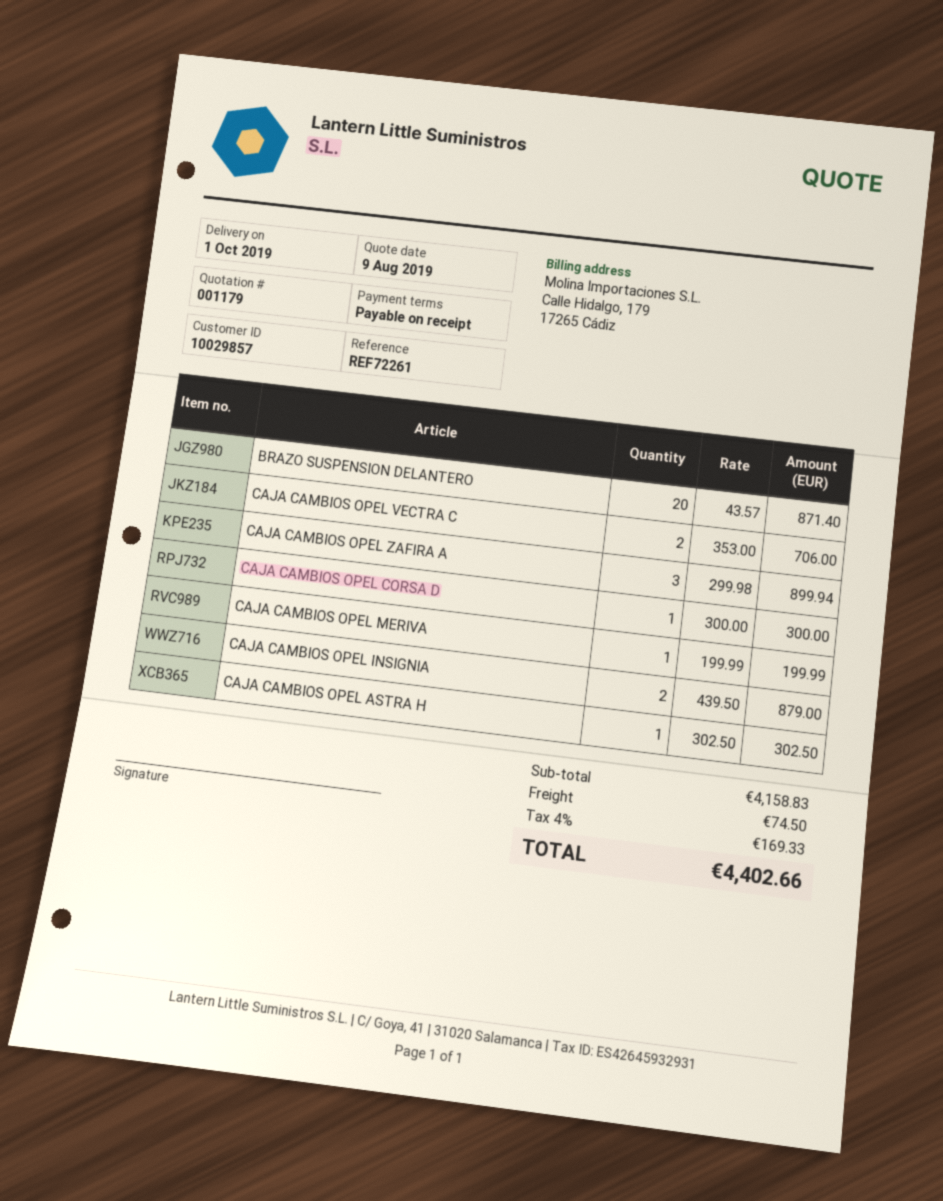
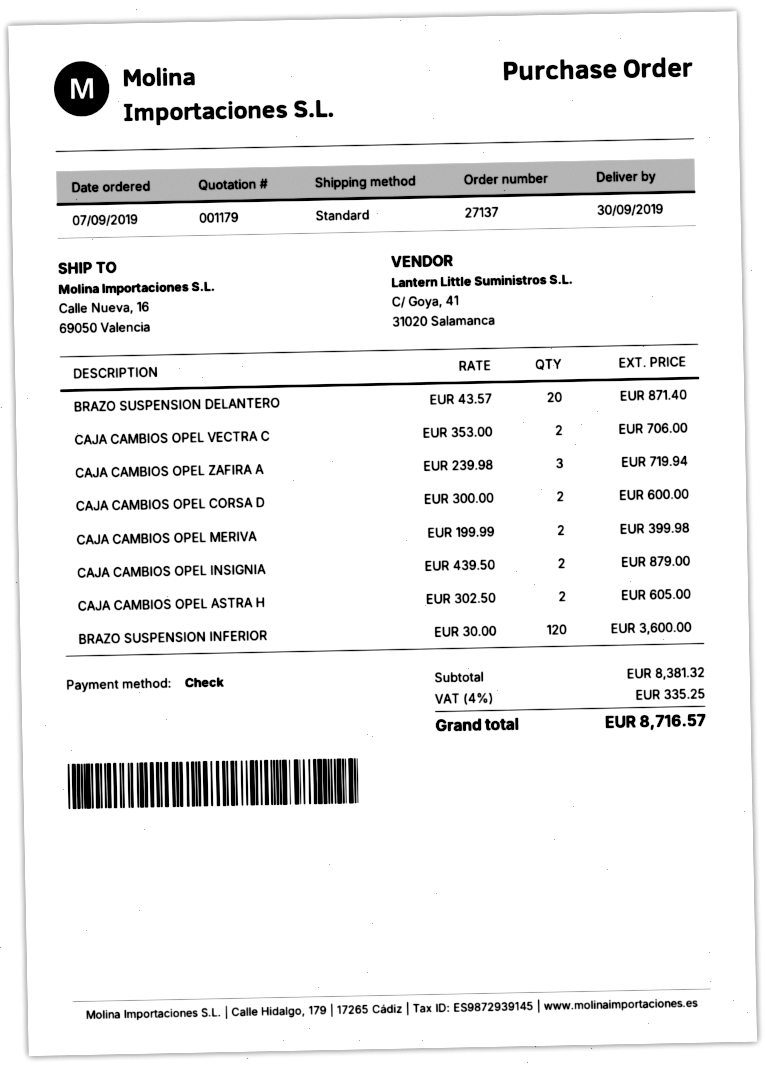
delivery date: 2019-10-01 -> 2019-09-30
CAJA CAMBIOS OPEL ZAFIRA A: 3 x 299.98 = 899.94 -> 3 x 239.98 = 719.94
CAJA CAMBIOS OPEL CORSA D: 1 x 300.00 = 300.00 -> 2 x 300.00 = 600.00
CAJA CAMBIOS OPEL MERIVA: 1 x 199.99 = 199.99 -> 2 x 199.99 = 399.98
CAJA CAMBIOS OPEL ASTRA H: 1 x 302.50 = 302.50 -> 2 x 302.50 = 605.00
BRAZO SUSPENSION INFERIOR: none -> 120 x 30.00 = 3600.00
subtotal: 4158.83 -> 8381.32
shipping: 74.50 -> none
tax: 4% = 169.33 -> 4% = 335.25
total: 4402.66 -> 8716.57

